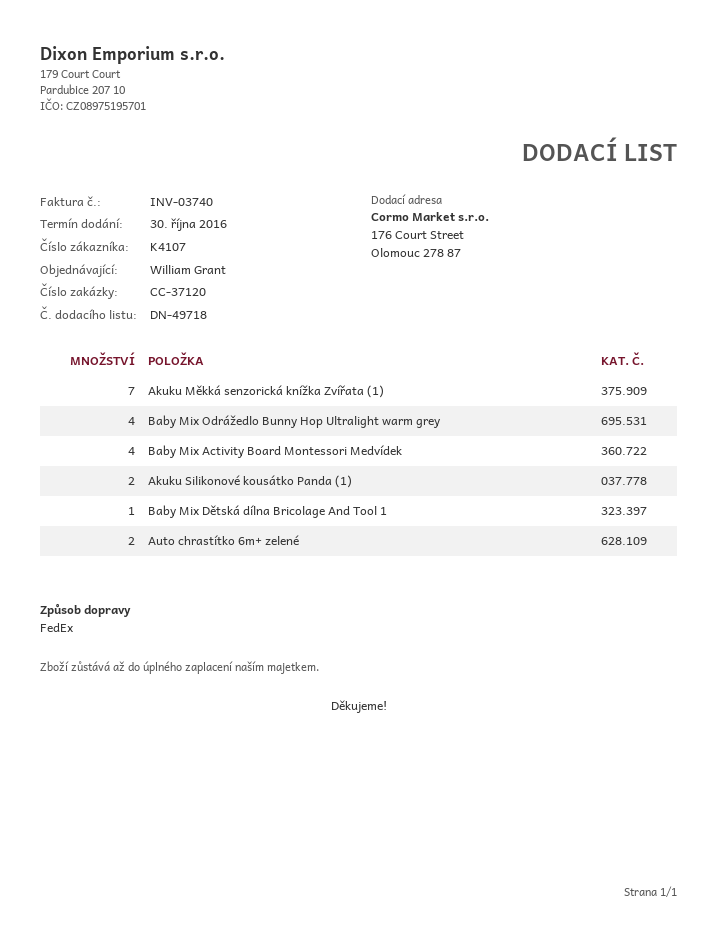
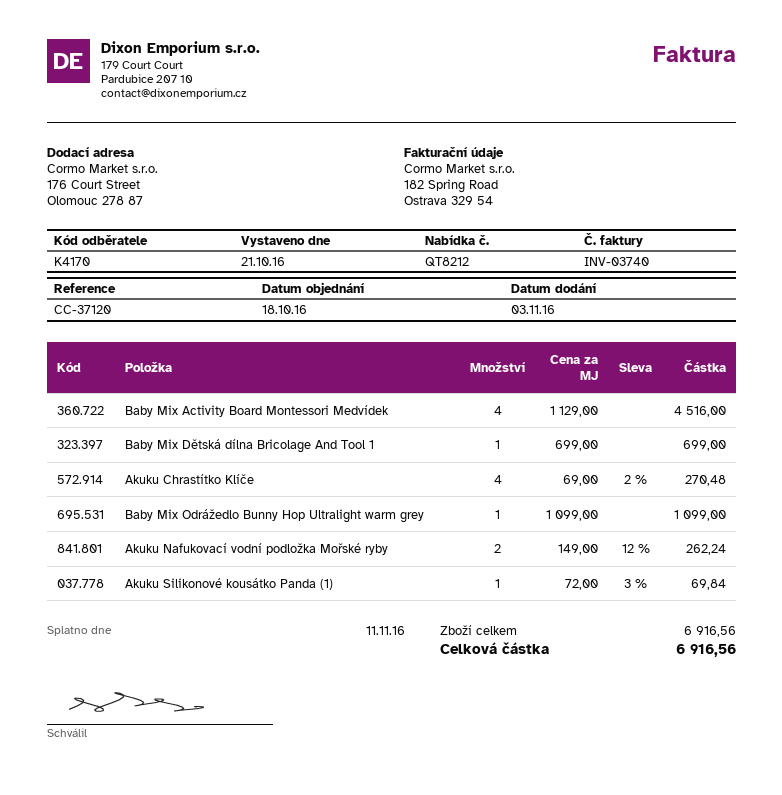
delivery date: 2016-10-30 -> 2016-11-03
customer number: K4107 -> K4170
Akuku Měkká senzorická knížka Zvířata (1): 7 -> none
Baby Mix Odrážedlo Bunny Hop Ultralight warm grey: 4 -> 1
Akuku Silikonové kousátko Panda (1): 2 -> 1
Auto chrastítko 6m+ zelené: 2 -> none
Akuku Chrastítko Klíče: none -> 4
Akuku Nafukovací vodní podložka Mořské ryby: none -> 2

